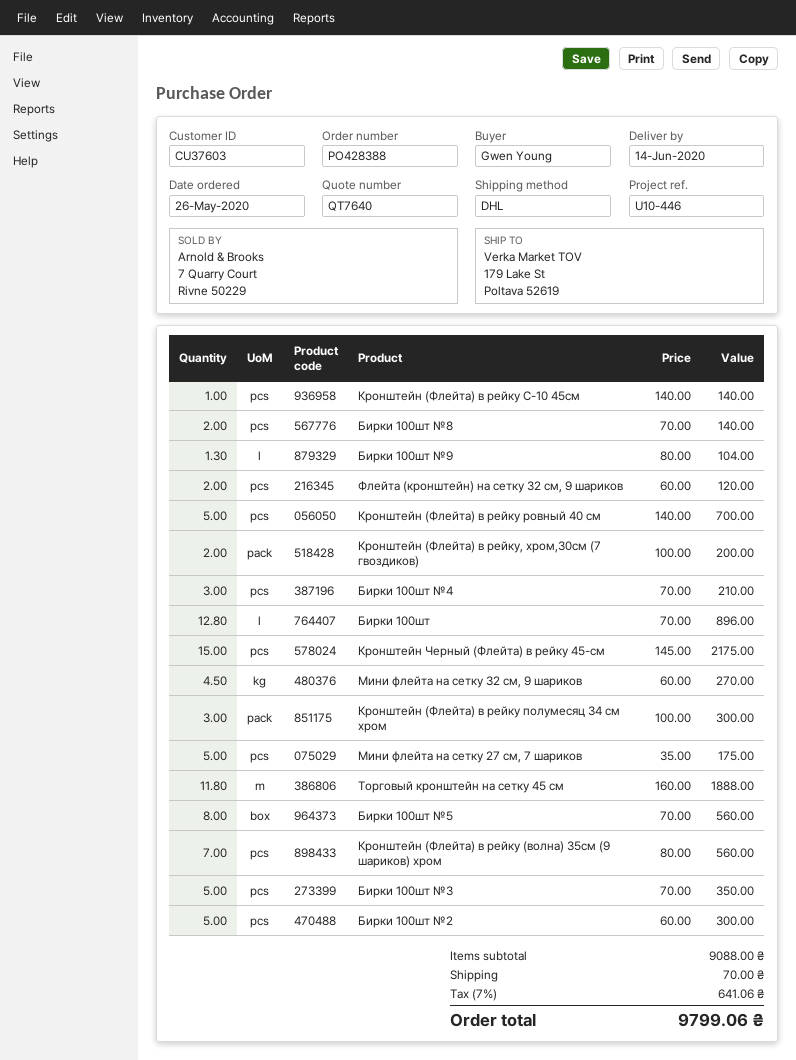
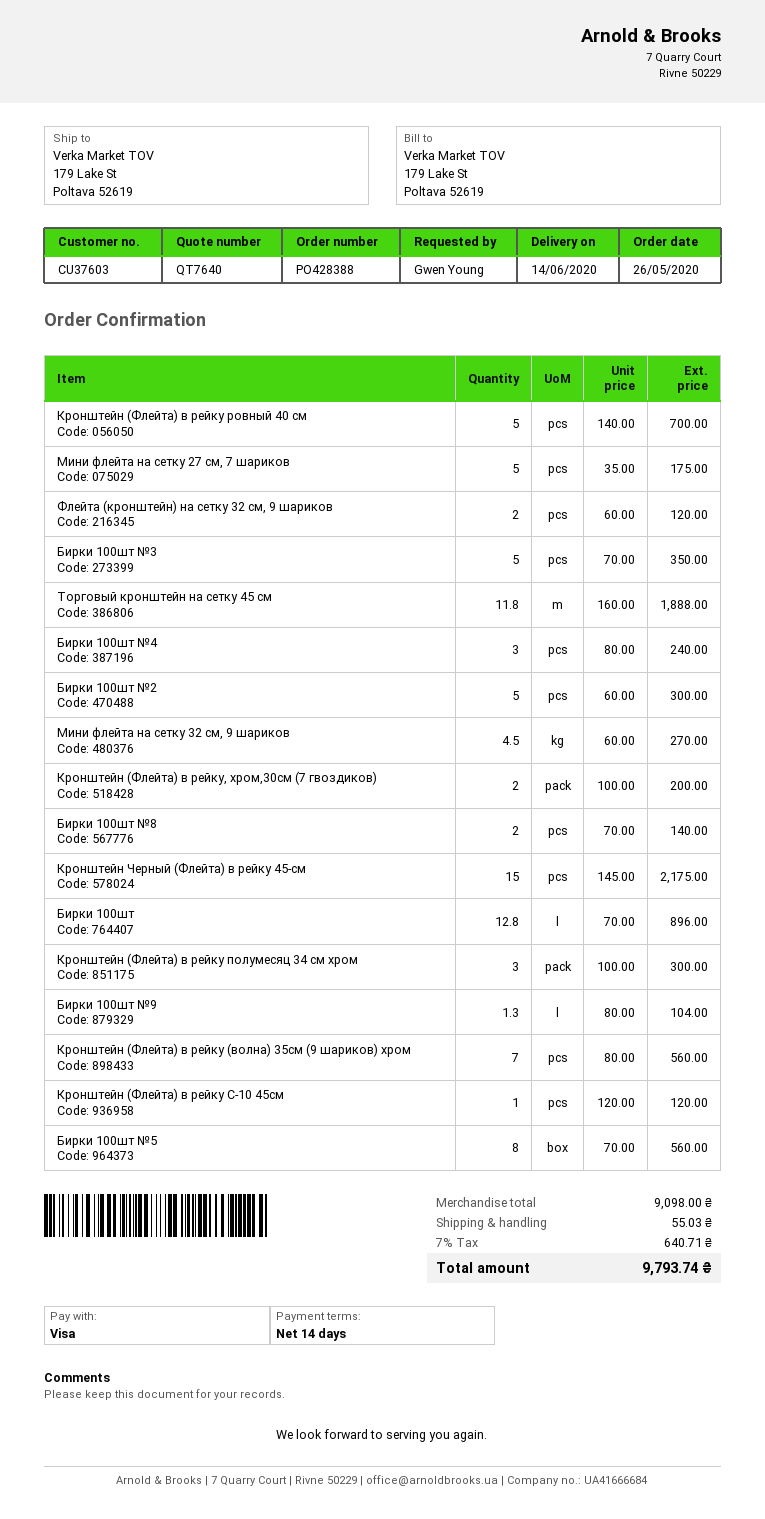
Кронштейн (Флейта) в рейку С-10 45см: 1 x 140.00 = 140.00 -> 1 x 120.00 = 120.00
Бирки 100шт №4: 3 x 70.00 = 210.00 -> 3 x 80.00 = 240.00
subtotal: 9088.00 -> 9098.00
shipping: 70.00 -> 55.03
tax: 7% = 641.06 -> 7% = 640.71
total: 9799.06 -> 9793.74

